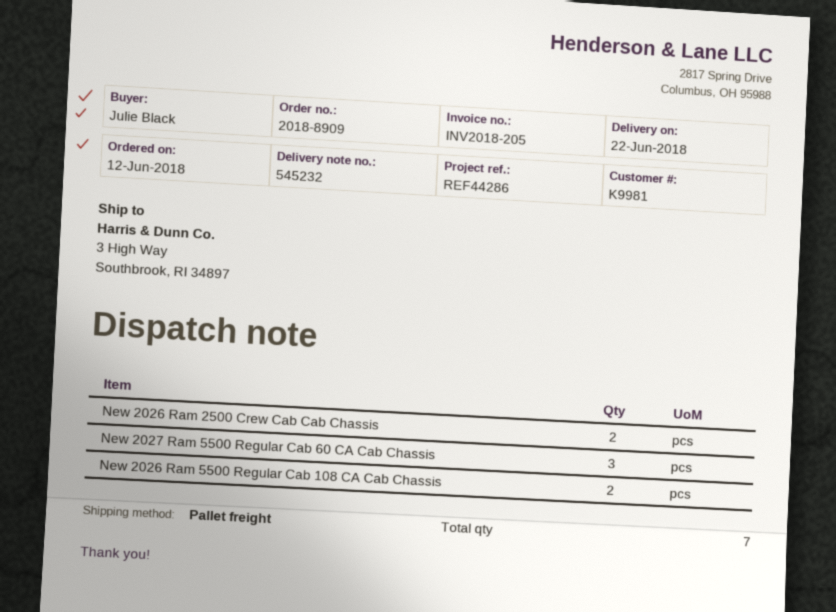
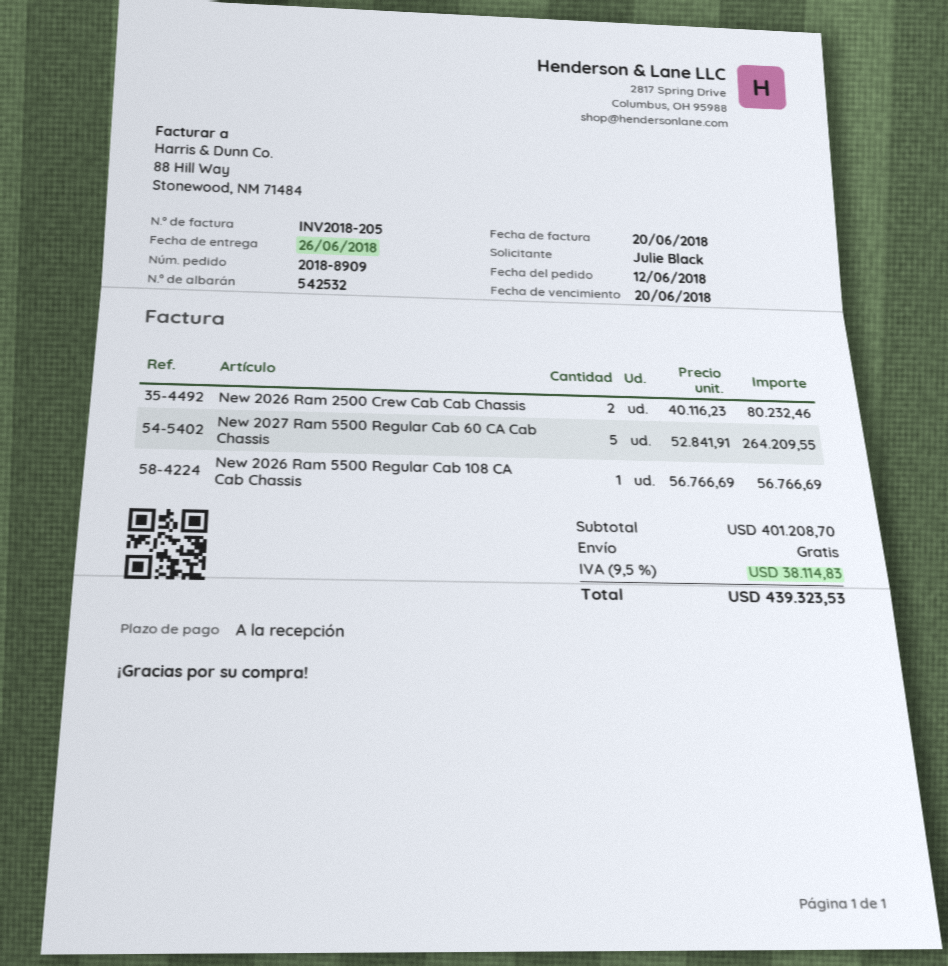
delivery note number: 545232 -> 542532
delivery date: 2018-06-22 -> 2018-06-26
New 2027 Ram 5500 Regular Cab 60 CA Cab Chassis: 3 -> 5
New 2026 Ram 5500 Regular Cab 108 CA Cab Chassis: 2 -> 1

